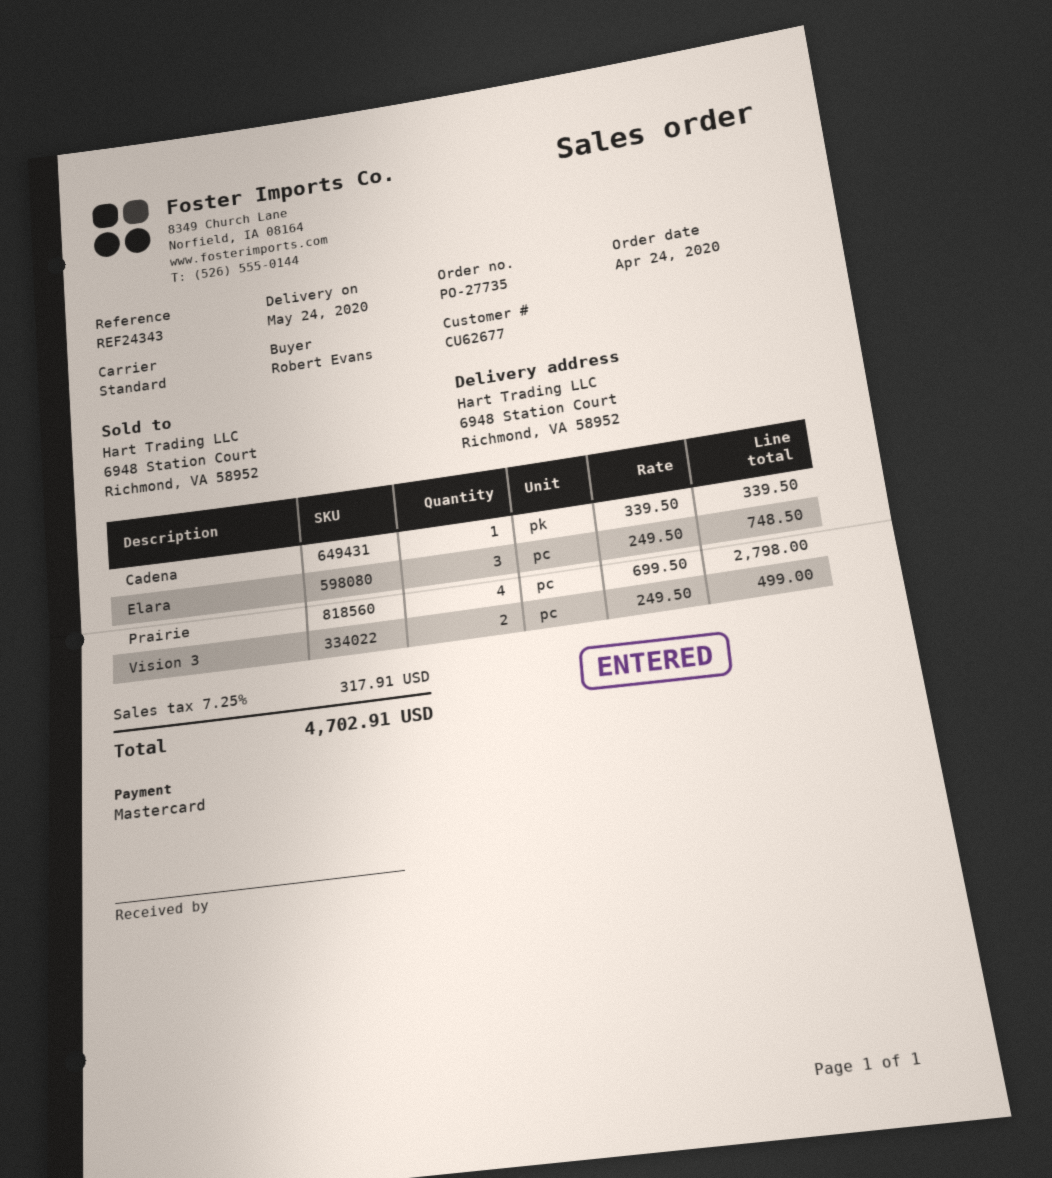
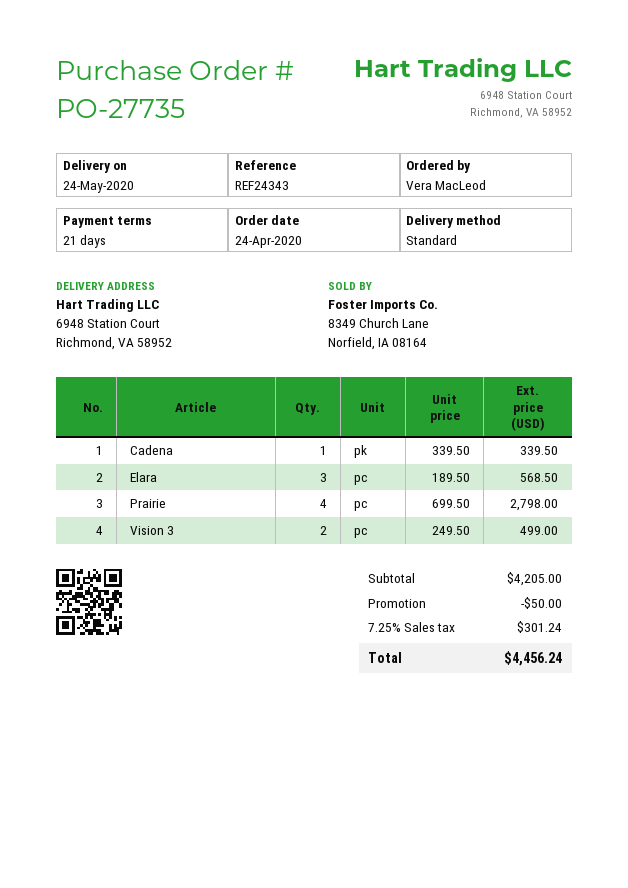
ordered by: Robert Evans -> Vera MacLeod
Elara: 3 x 249.50 = 748.50 -> 3 x 189.50 = 568.50
discount: none -> 50.00
tax: 7.25% = 317.91 -> 7.25% = 301.24
total: 4702.91 -> 4456.24

